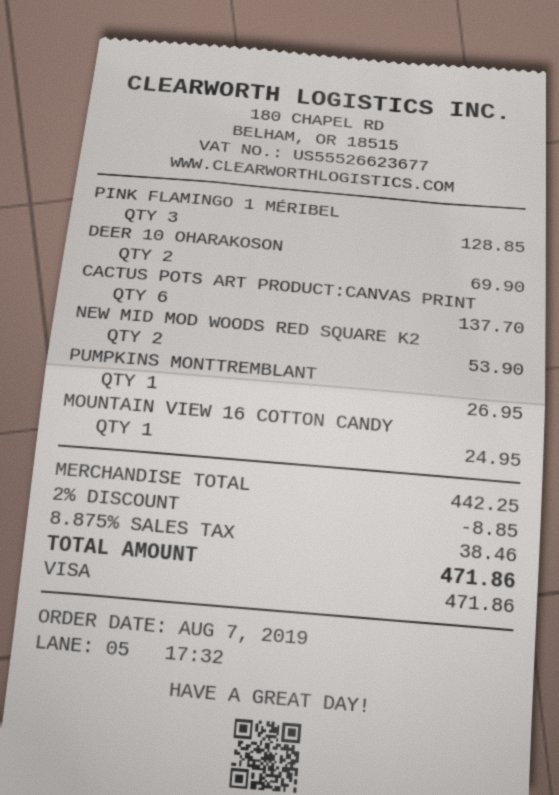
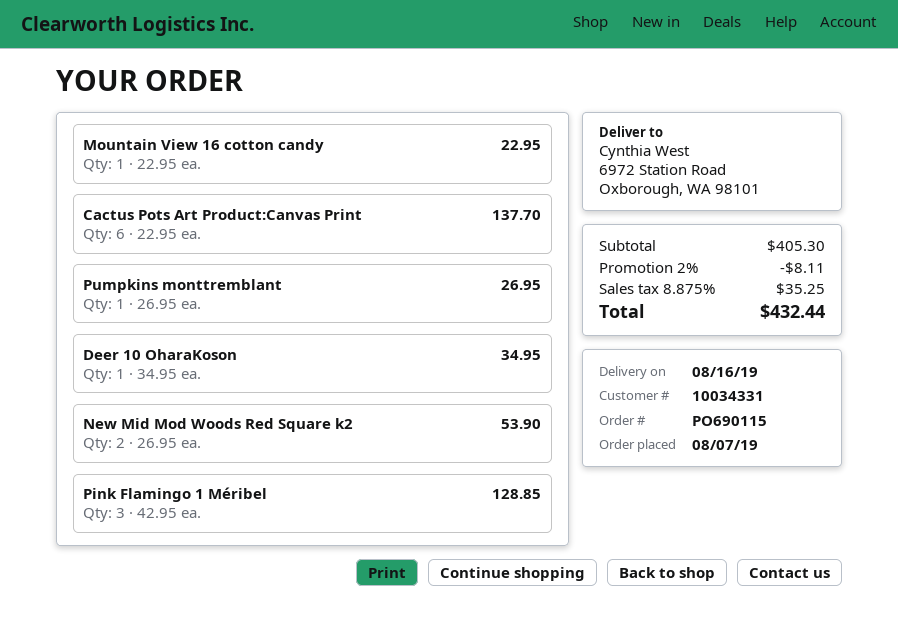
DEER 10 OHARAKOSON: 2 for 69.90 -> 1 for 34.95
MOUNTAIN VIEW 16 COTTON CANDY: 1 for 24.95 -> 1 for 22.95
subtotal: 442.25 -> 405.30
discount: 2% = 8.85 -> 2% = 8.11
tax: 8.875% = 38.46 -> 8.875% = 35.25
total: 471.86 -> 432.44

